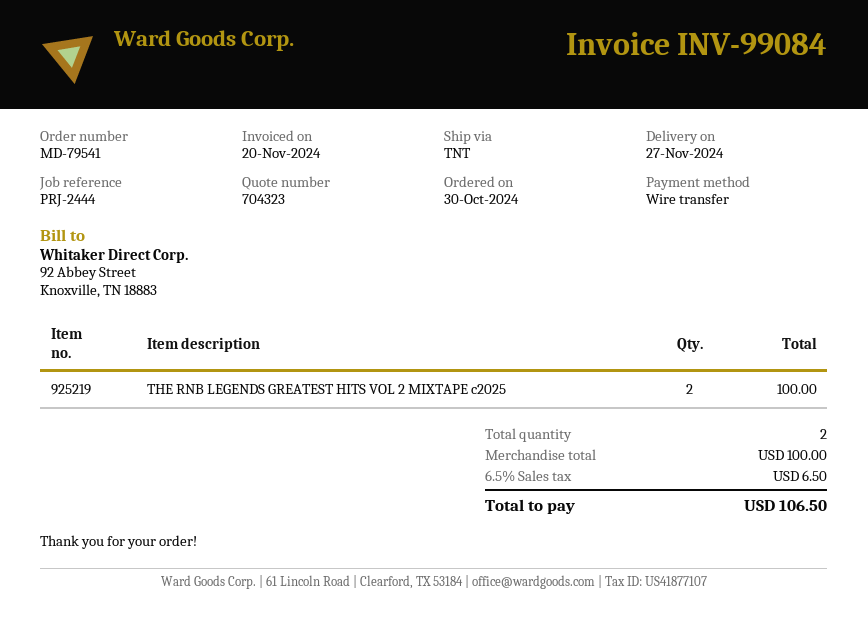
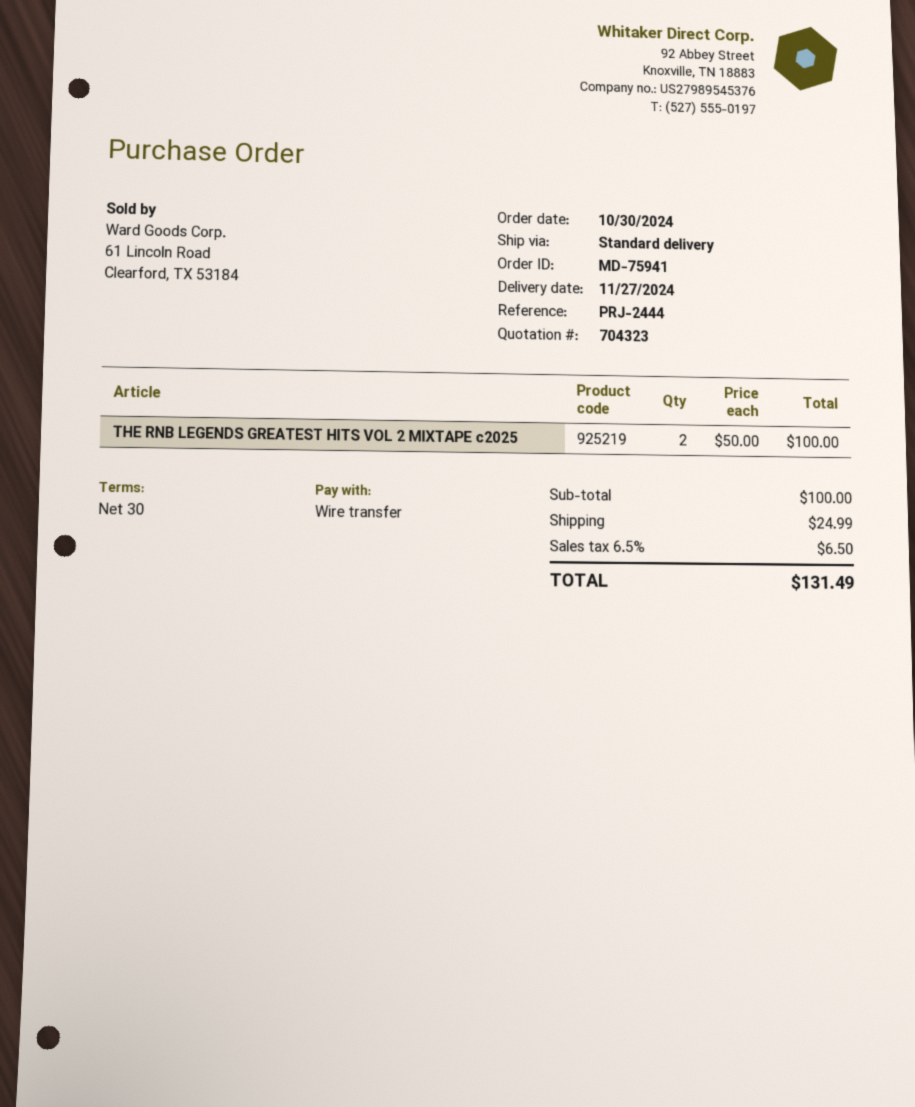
order number: MD-79541 -> MD-75941
shipping method: TNT -> standard
shipping: none -> 24.99
total: 106.50 -> 131.49

